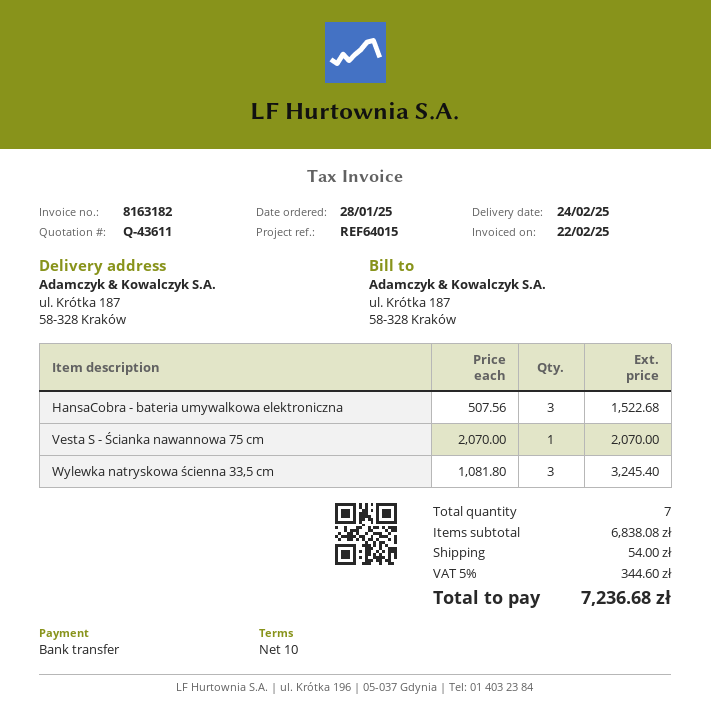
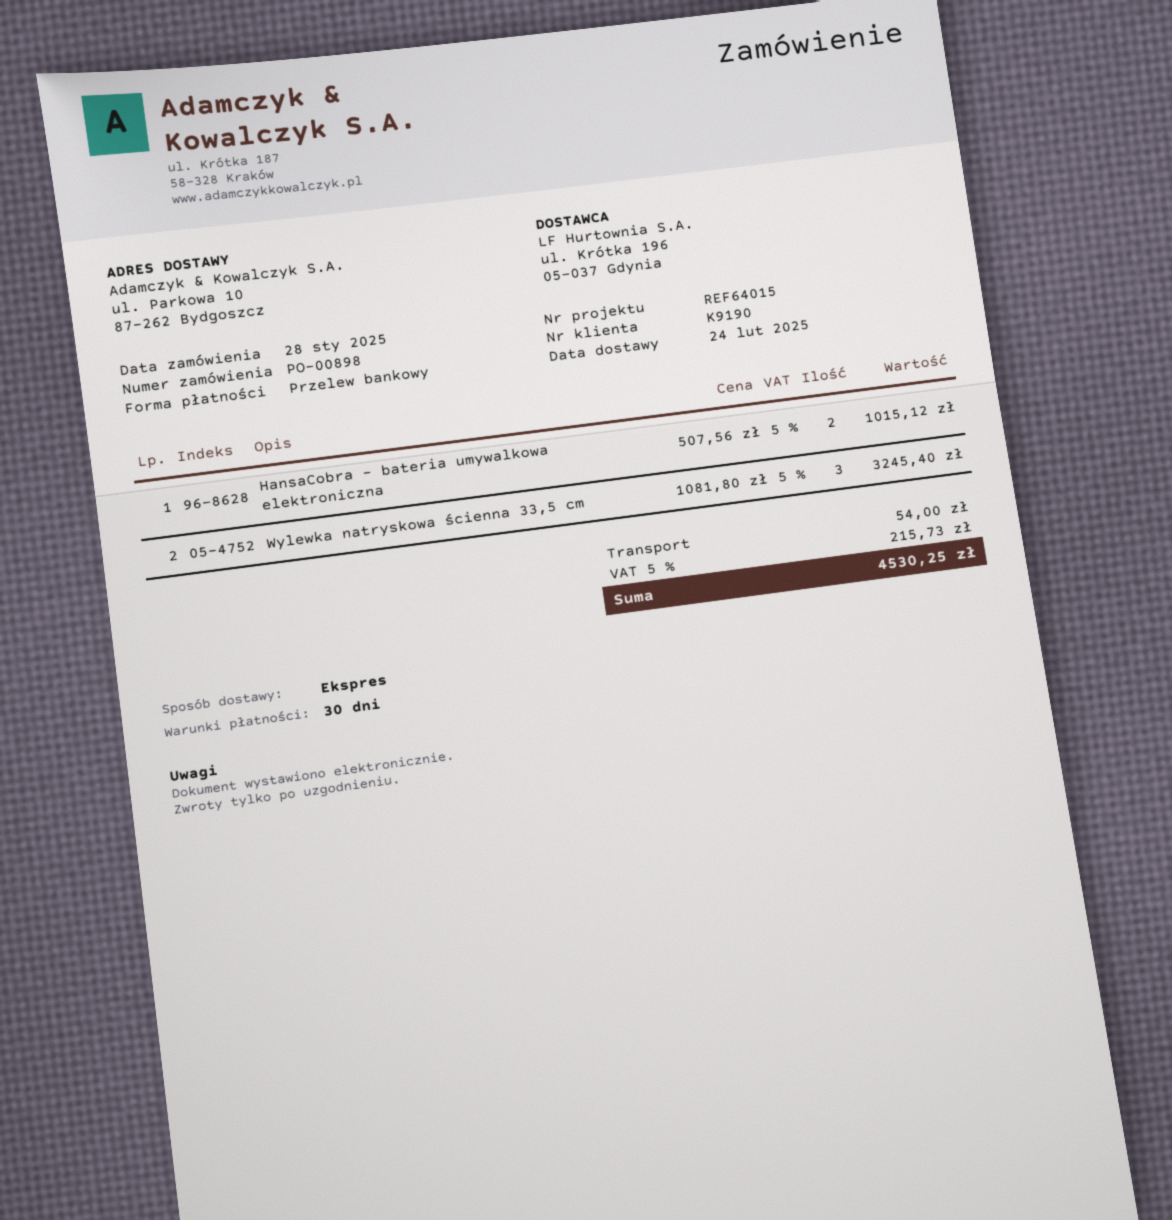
payment terms: 10 days -> 30 days
ship to: ul. Krótka 187, 58-328 Kraków -> ul. Parkowa 10, 87-262 Bydgoszcz
HansaCobra - bateria umywalkowa elektroniczna: 3 x 507.56 = 1522.68 -> 2 x 507.56 = 1015.12
Vesta S - Ścianka nawannowa 75 cm: 1 x 2070.00 = 2070.00 -> none
tax: 5% = 344.60 -> 5% = 215.73
total: 7236.68 -> 4530.25

